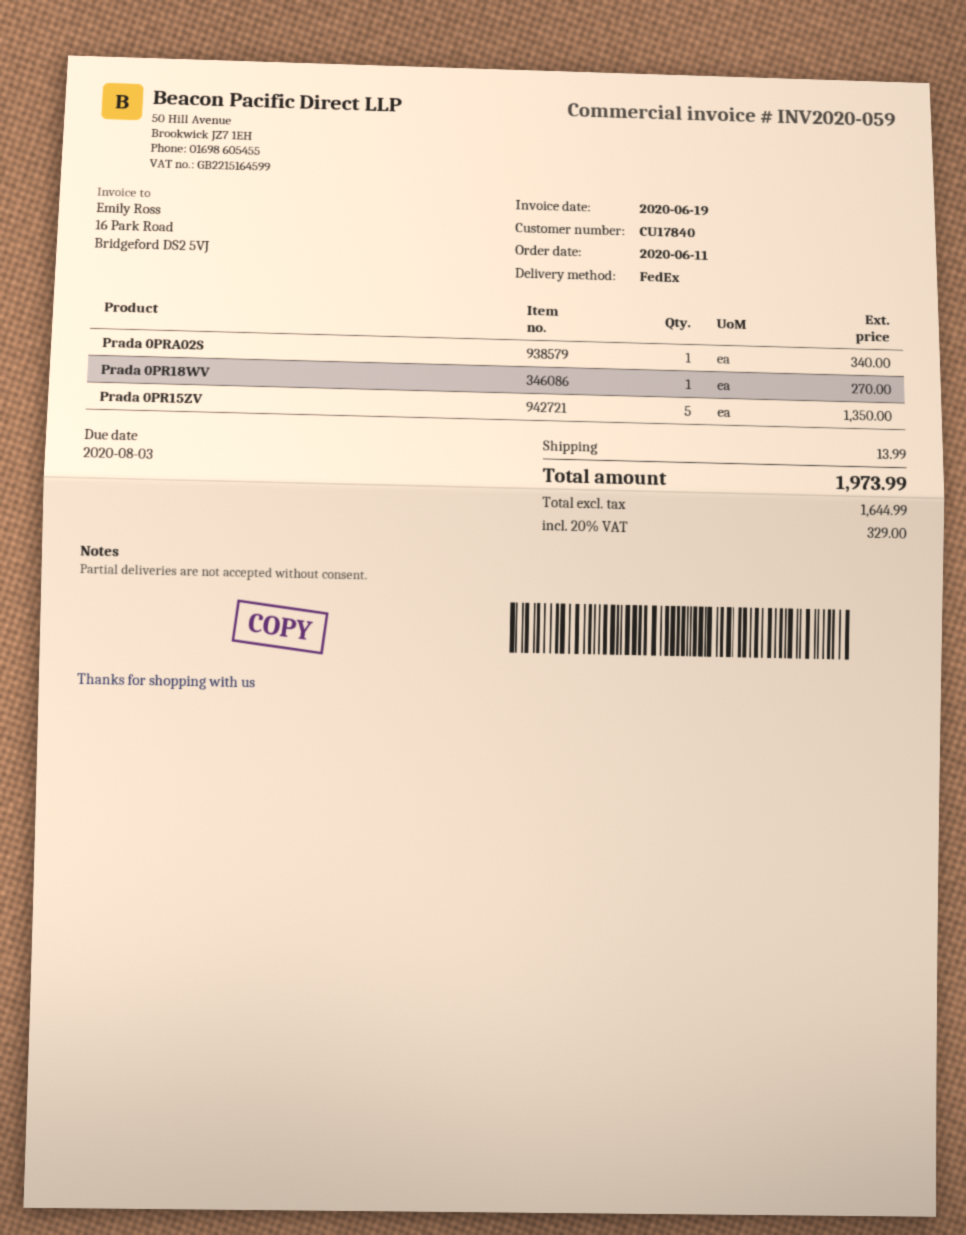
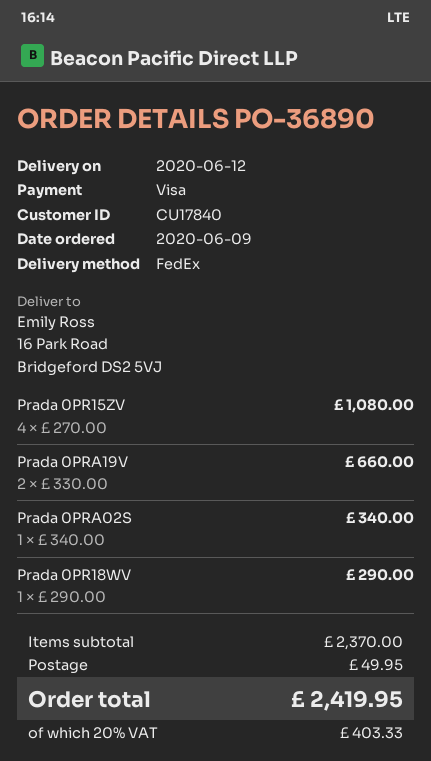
order date: 2020-06-11 -> 2020-06-09
Prada 0PR18WV: 1 for 270.00 -> 1 for 290.00
Prada 0PR15ZV: 5 for 1350.00 -> 4 for 1080.00
Prada 0PRA19V: none -> 2 for 660.00
shipping: 13.99 -> 49.95
tax: 20% = 329.00 -> 20% = 403.33
total: 1973.99 -> 2419.95

